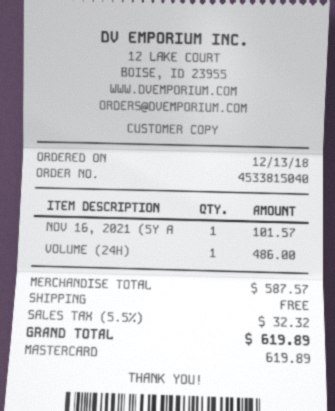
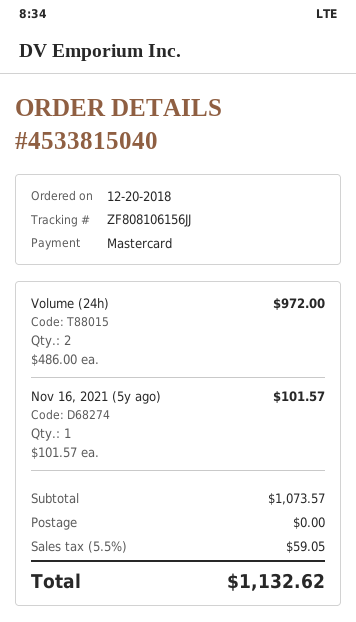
order date: 2018-12-13 -> 2018-12-20
VOLUME (24H): 1 for 486.00 -> 2 for 972.00
subtotal: 587.57 -> 1073.57
tax: 5.5% = 32.32 -> 5.5% = 59.05
total: 619.89 -> 1132.62

